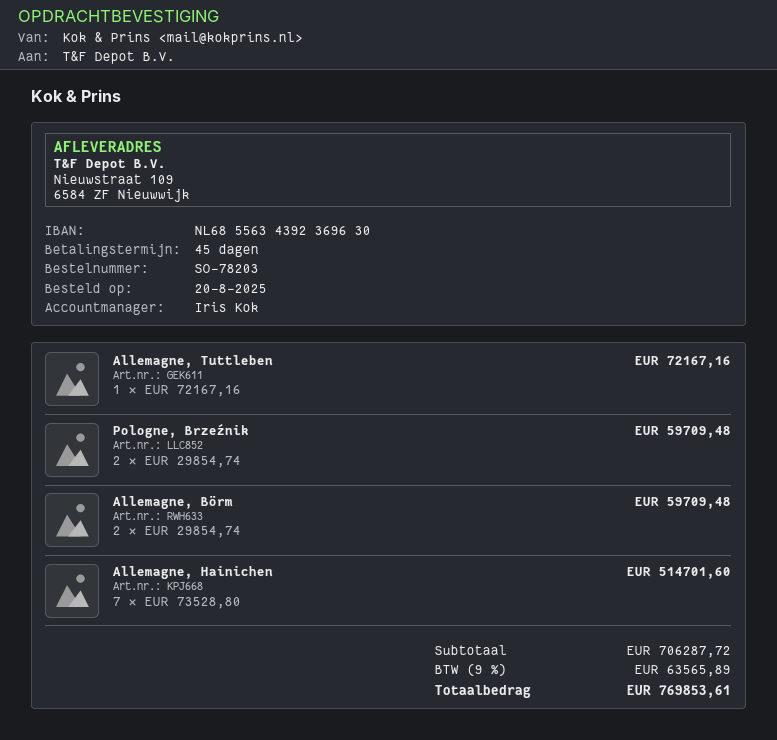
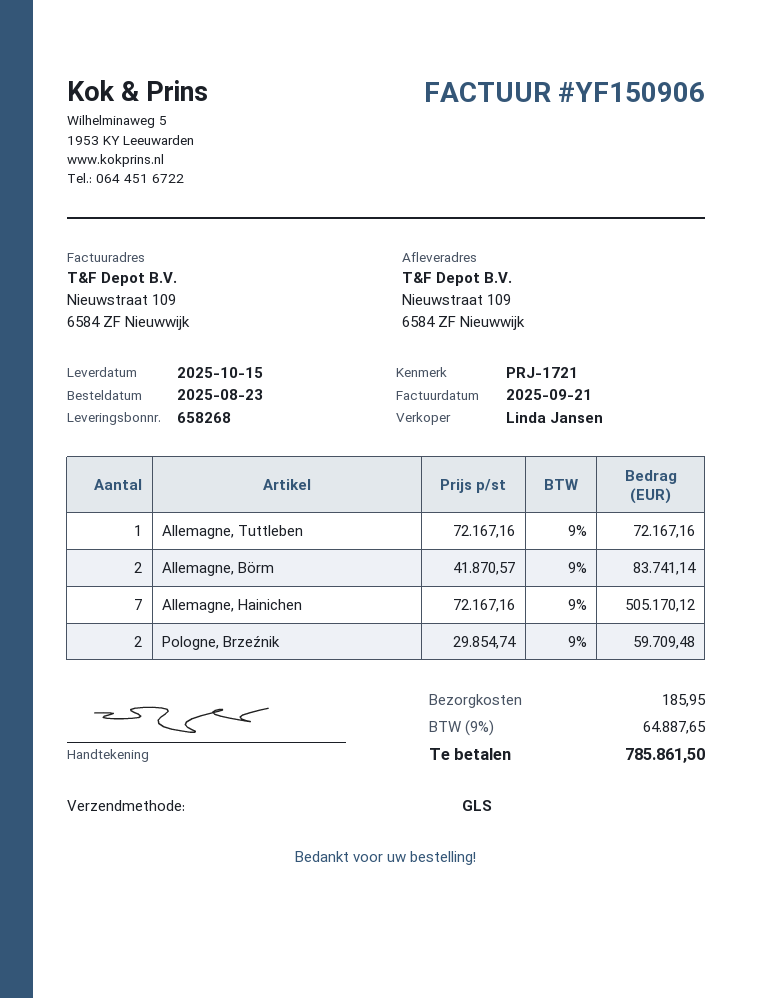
order date: 2025-08-20 -> 2025-08-23
sales rep: Iris Kok -> Linda Jansen
Allemagne, Börm: 2 x 29854.74 = 59709.48 -> 2 x 41870.57 = 83741.14
Allemagne, Hainichen: 7 x 73528.80 = 514701.60 -> 7 x 72167.16 = 505170.12
shipping: none -> 185.95
tax: 9% = 63565.89 -> 9% = 64887.65
total: 769853.61 -> 785861.50

